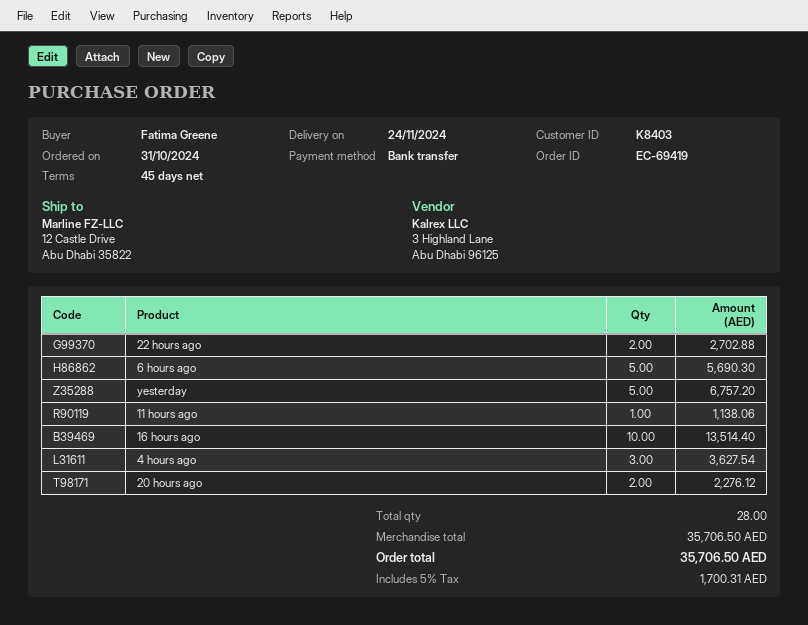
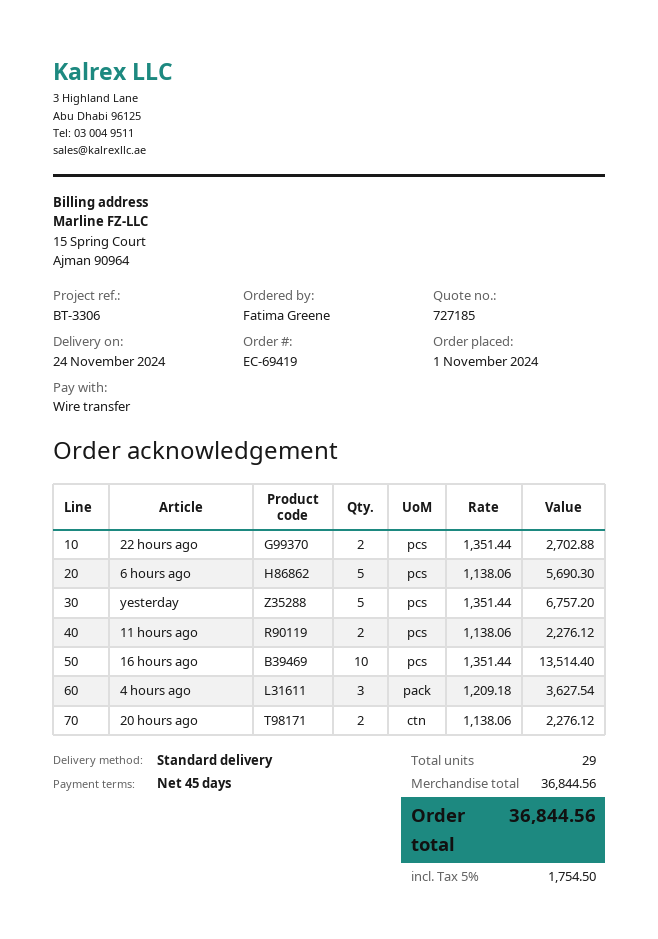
order date: 2024-10-31 -> 2024-11-01
11 hours ago: 1 for 1138.06 -> 2 for 2276.12
total quantity: 28 -> 29
subtotal: 35706.50 -> 36844.56
tax: 5% = 1700.31 -> 5% = 1754.50
total: 35706.50 -> 36844.56

